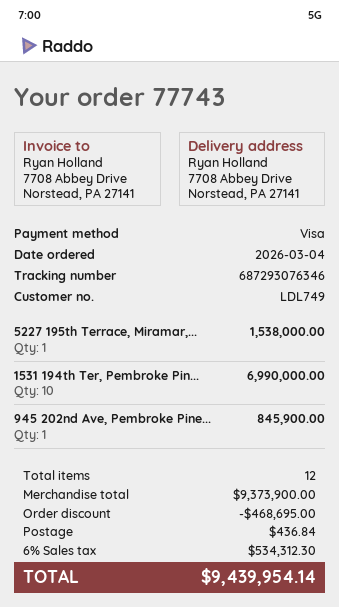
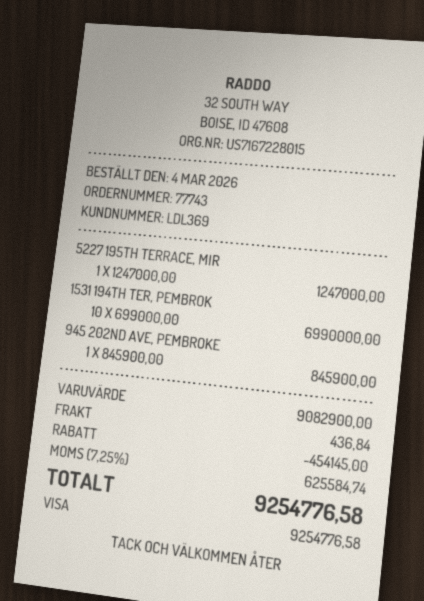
customer number: LDL749 -> LDL369
5227 195th Terrace, Miramar,...: 1 for 1538000.00 -> 1 for 1247000.00
subtotal: 9373900.00 -> 9082900.00
discount: 468695.00 -> 454145.00
tax: 6% = 534312.30 -> 7.25% = 625584.74
total: 9439954.14 -> 9254776.58

